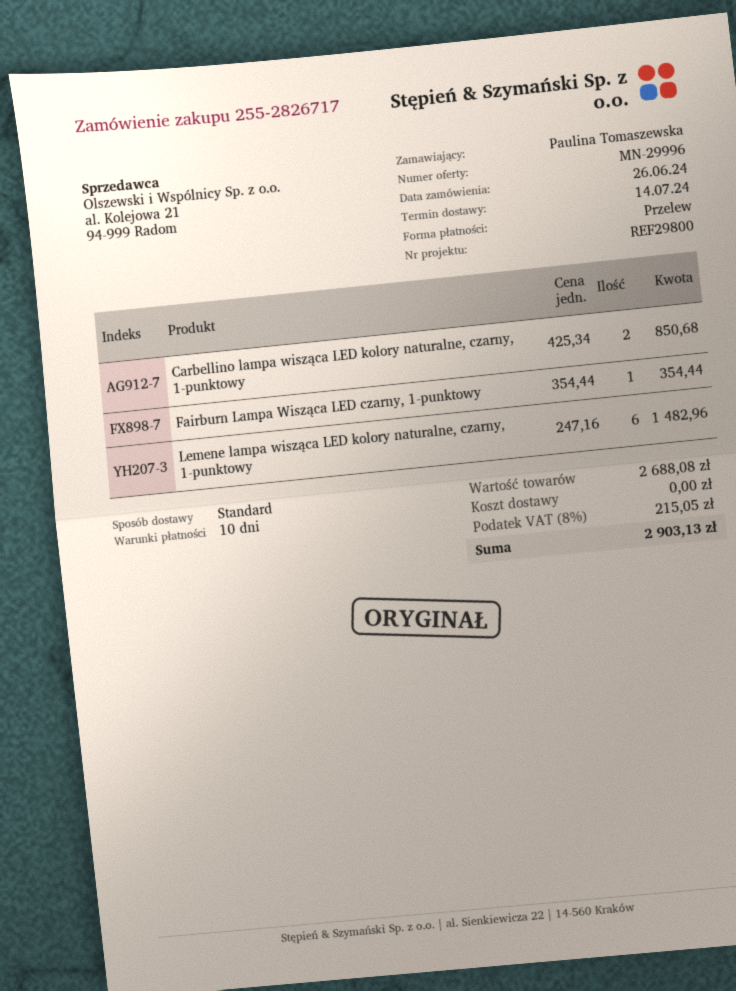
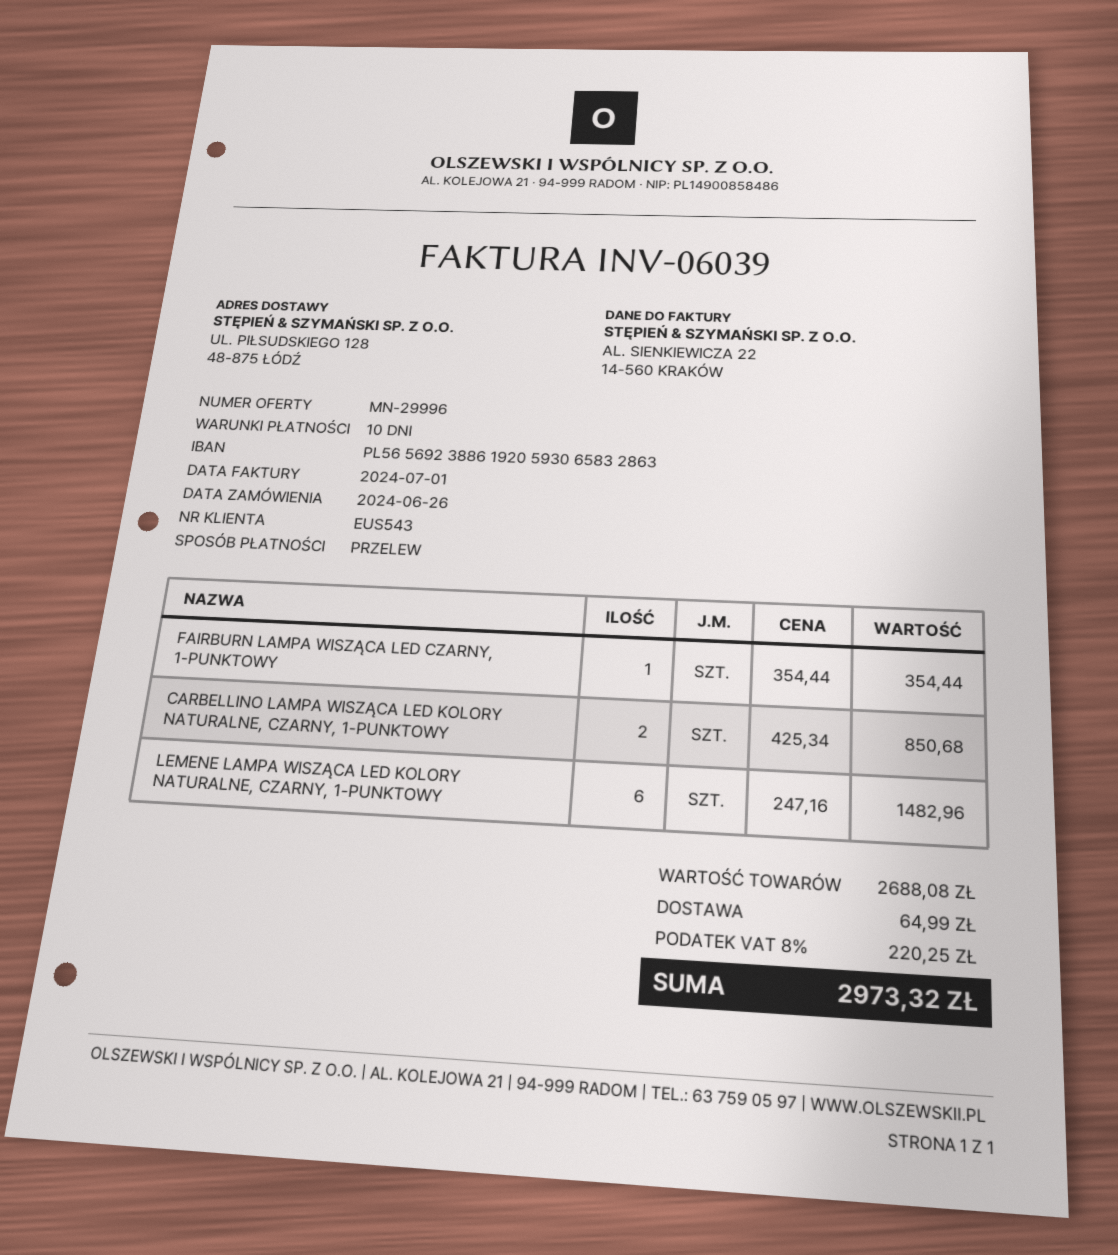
shipping: 0.00 -> 64.99
tax: 8% = 215.05 -> 8% = 220.25
total: 2903.13 -> 2973.32

